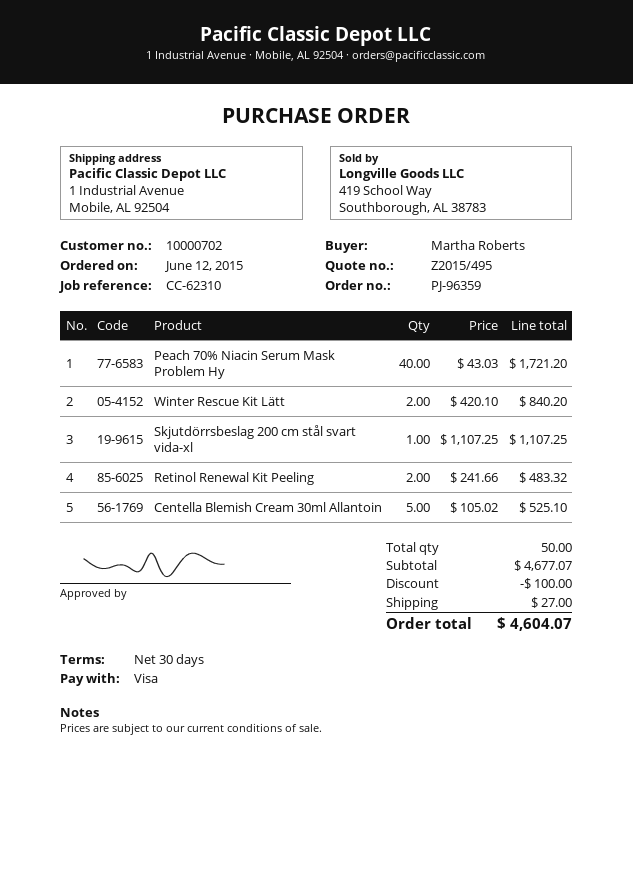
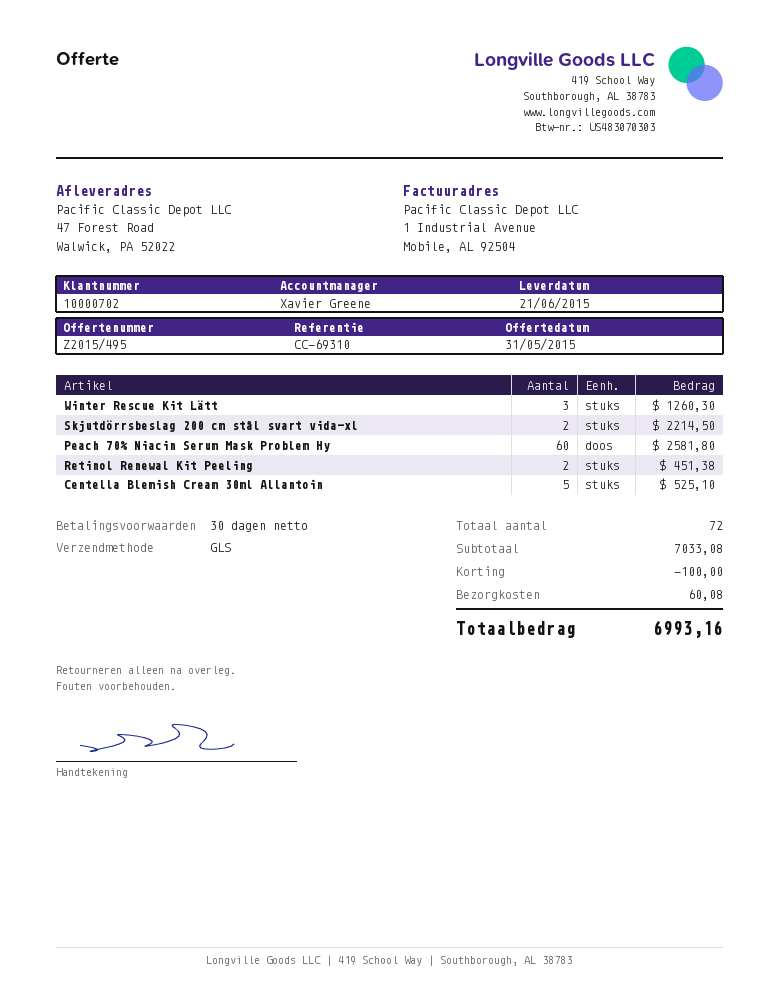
reference: CC-62310 -> CC-69310
ship to: 1 Industrial Avenue, Mobile, AL 92504 -> 47 Forest Road, Walwick, PA 52022
Peach 70% Niacin Serum Mask Problem Hy: 40 for 1721.20 -> 60 for 2581.80
Winter Rescue Kit Lätt: 2 for 840.20 -> 3 for 1260.30
Skjutdörrsbeslag 200 cm stål svart vida-xl: 1 for 1107.25 -> 2 for 2214.50
Retinol Renewal Kit Peeling: 2 for 483.32 -> 2 for 451.38
total quantity: 50 -> 72
subtotal: 4677.07 -> 7033.08
shipping: 27.00 -> 60.08
total: 4604.07 -> 6993.16

